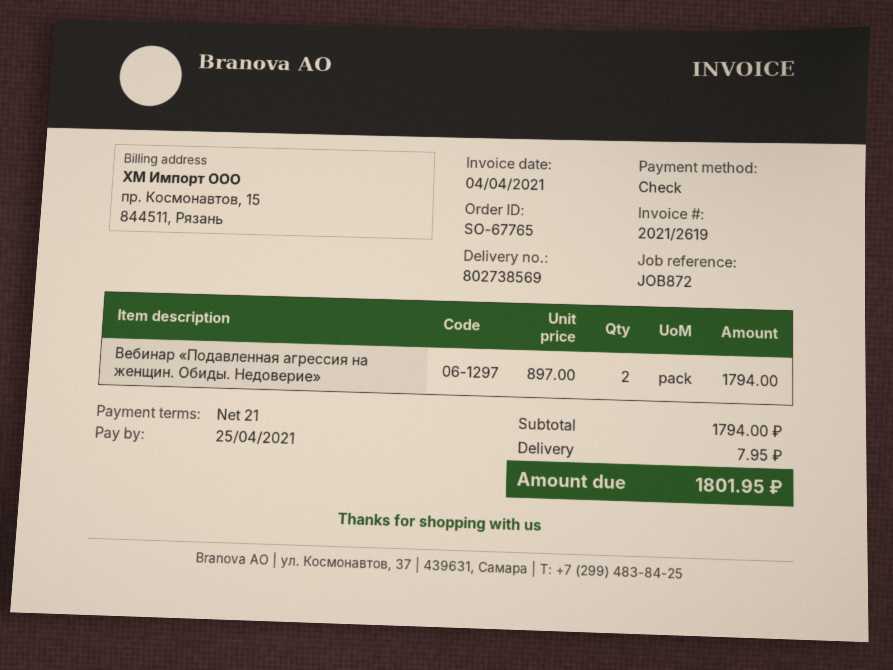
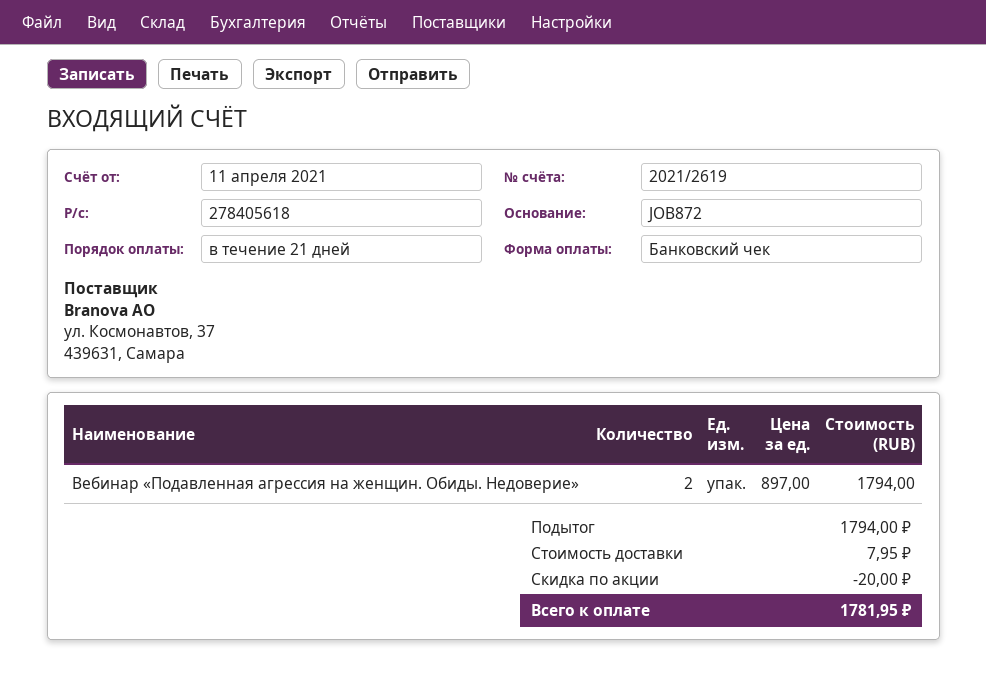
invoice date: 2021-04-04 -> 2021-04-11
discount: none -> 20.00
total: 1801.95 -> 1781.95

